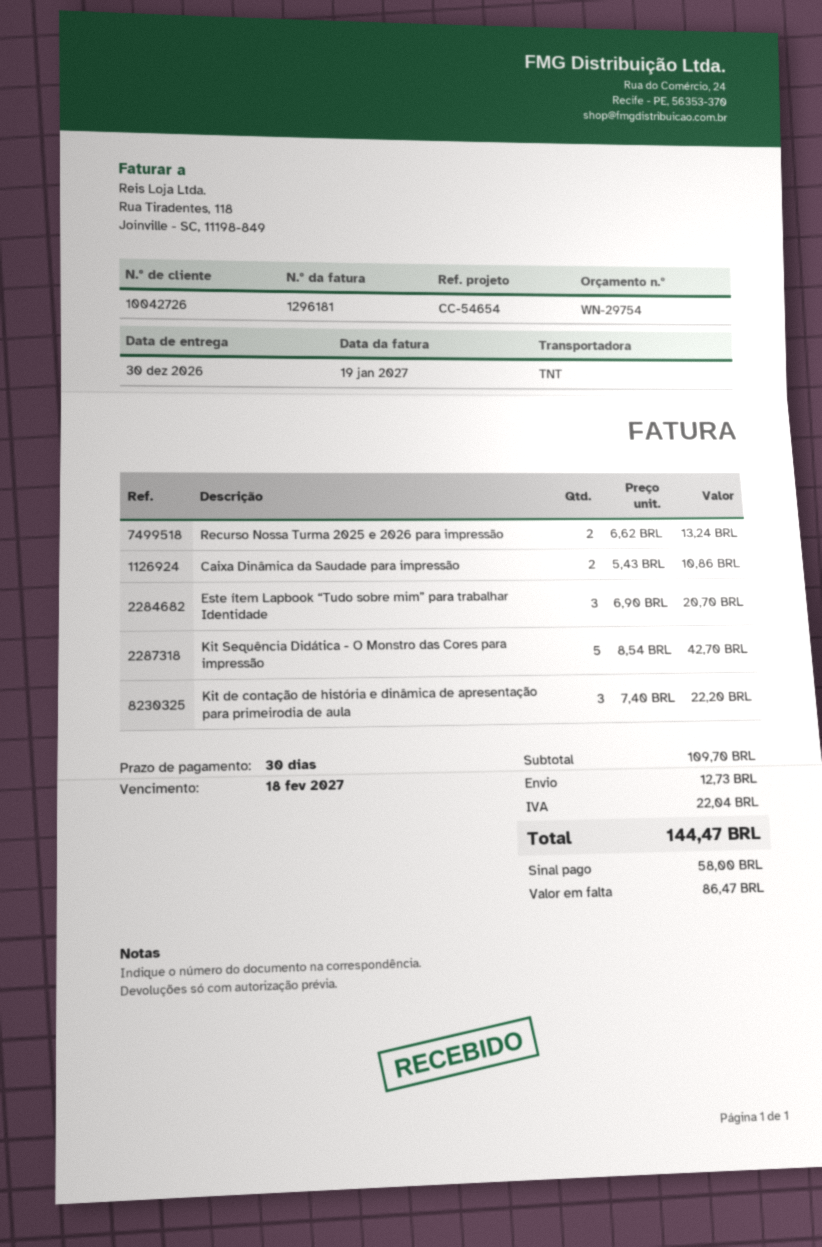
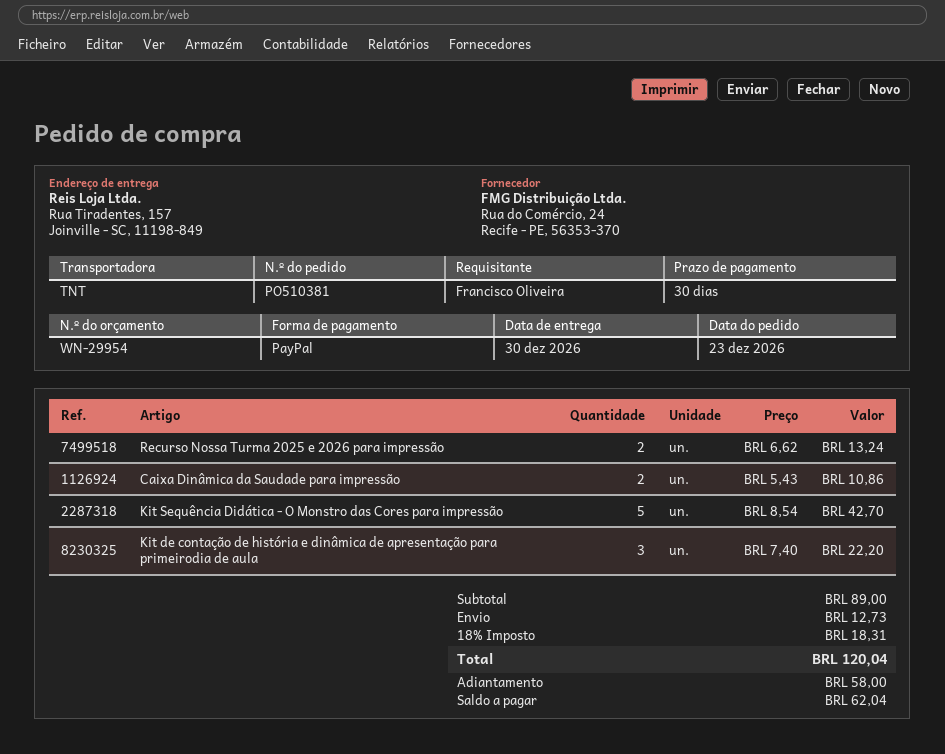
quote number: WN-29754 -> WN-29954
Este ítem Lapbook “Tudo sobre mim” para trabalhar Identidade: 3 x 6.90 = 20.70 -> none
subtotal: 109.70 -> 89.00
tax: 22.04 -> 18.31
total: 144.47 -> 120.04
balance: 86.47 -> 62.04

